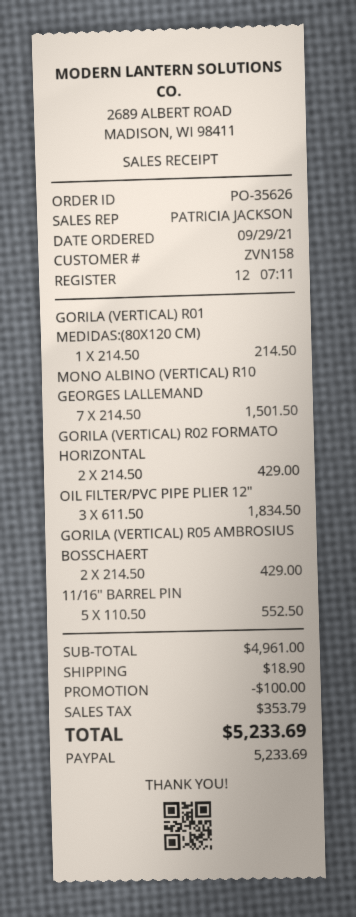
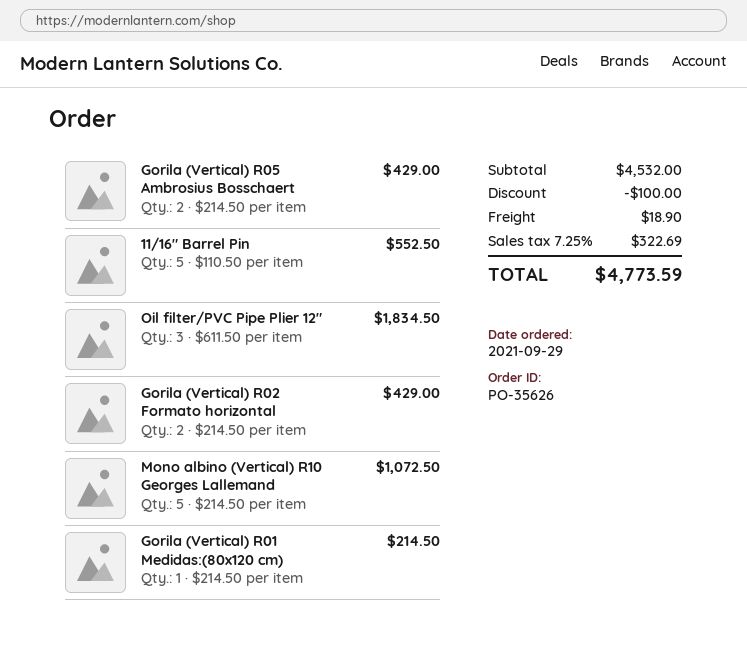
MONO ALBINO (VERTICAL) R10 GEORGES LALLEMAND: 7 x 214.50 = 1501.50 -> 5 x 214.50 = 1072.50
subtotal: 4961.00 -> 4532.00
tax: 353.79 -> 322.69
total: 5233.69 -> 4773.59

